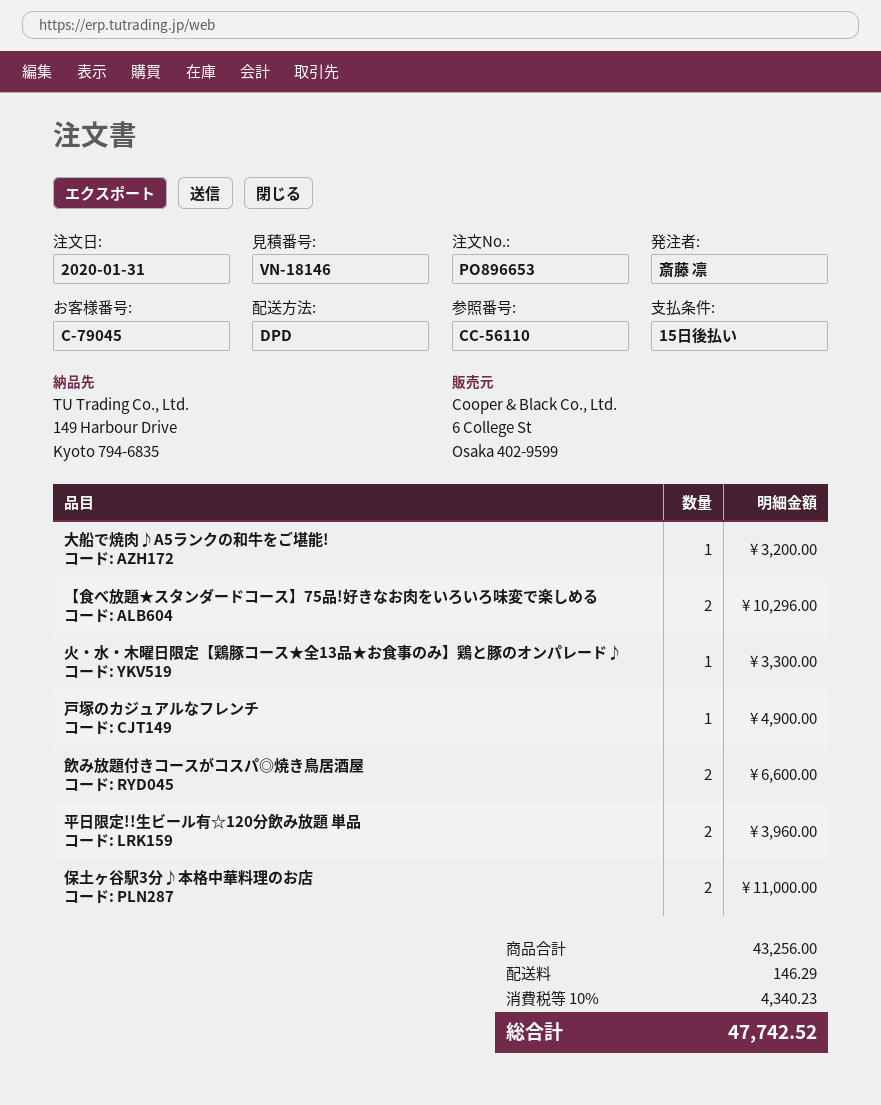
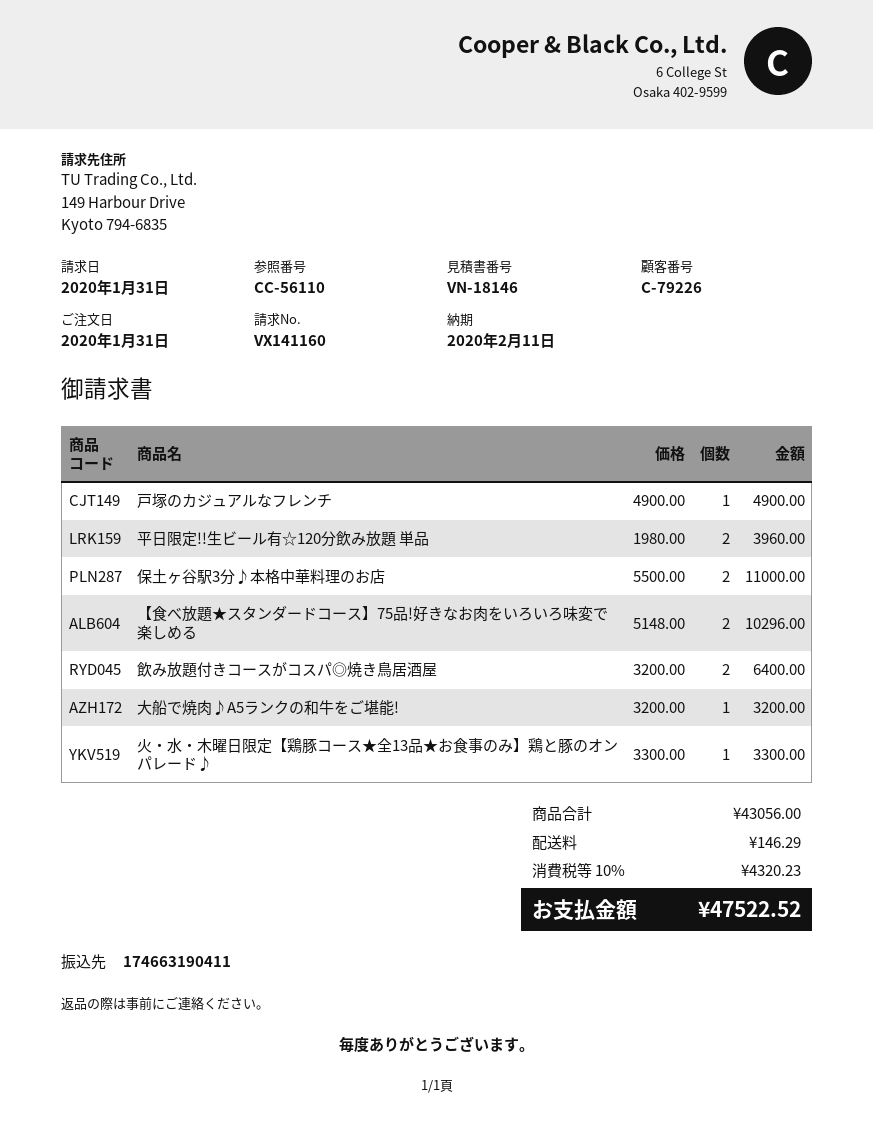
customer number: C-79045 -> C-79226
飲み放題付きコースがコスパ◎焼き鳥居酒屋: 2 for 6600.00 -> 2 for 6400.00
subtotal: 43256.00 -> 43056.00
tax: 10% = 4340.23 -> 10% = 4320.23
total: 47742.52 -> 47522.52

